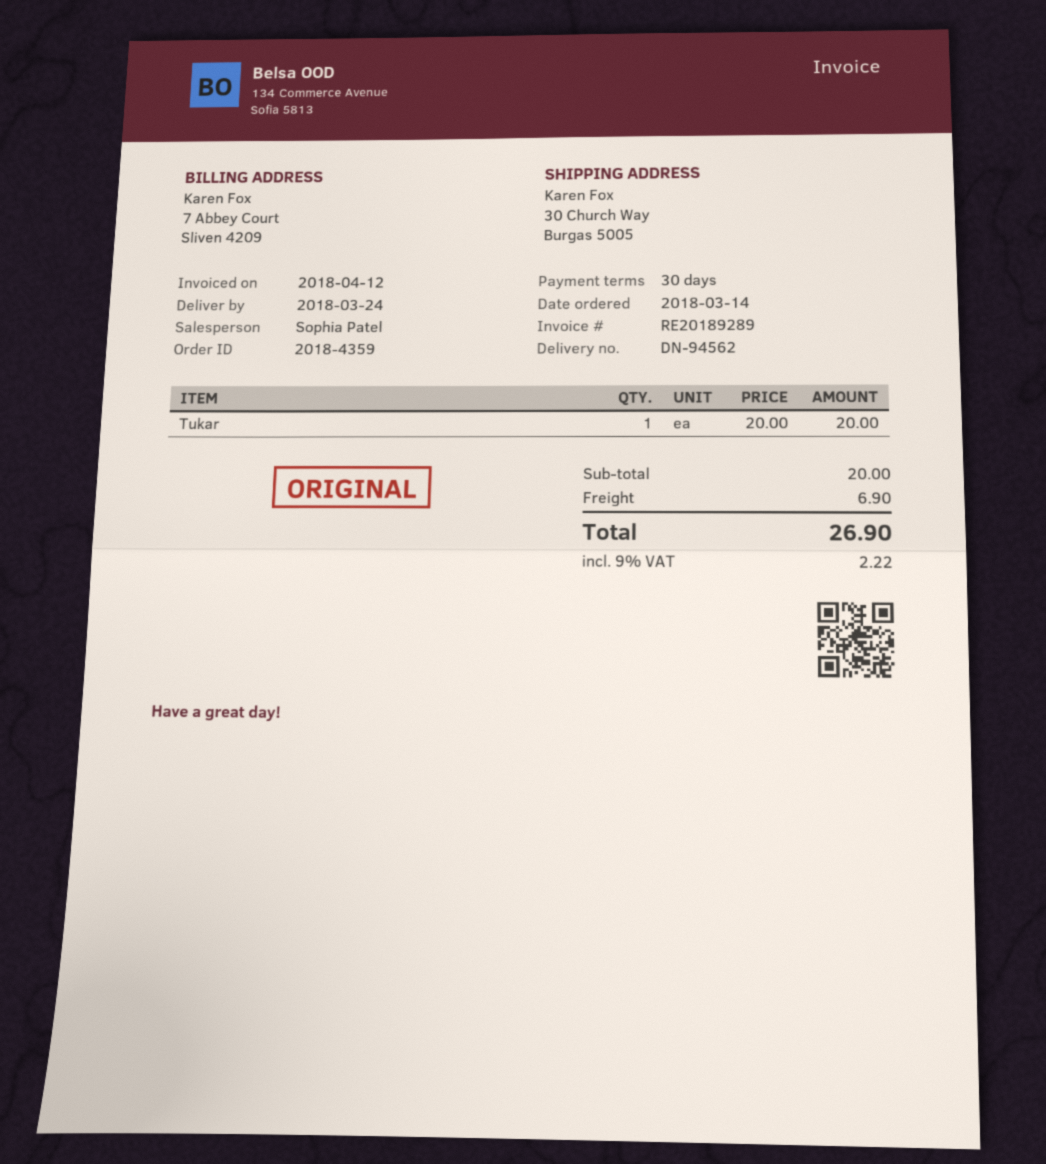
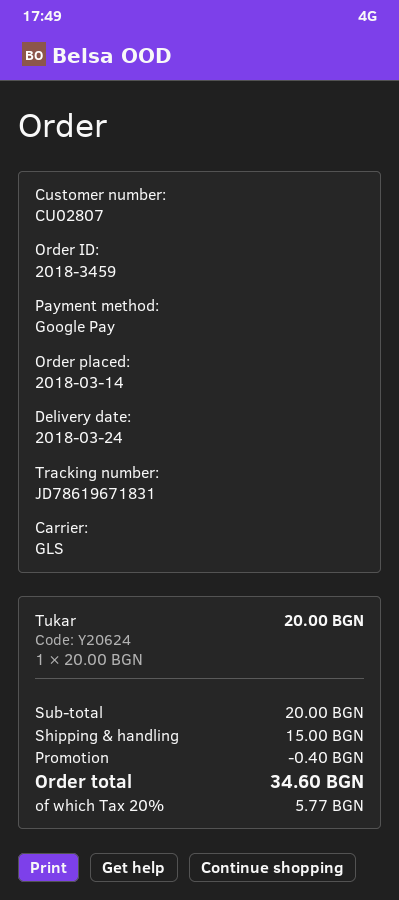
order number: 2018-4359 -> 2018-3459
discount: none -> 0.40
shipping: 6.90 -> 15.00
tax: 9% = 2.22 -> 20% = 5.77
total: 26.90 -> 34.60

